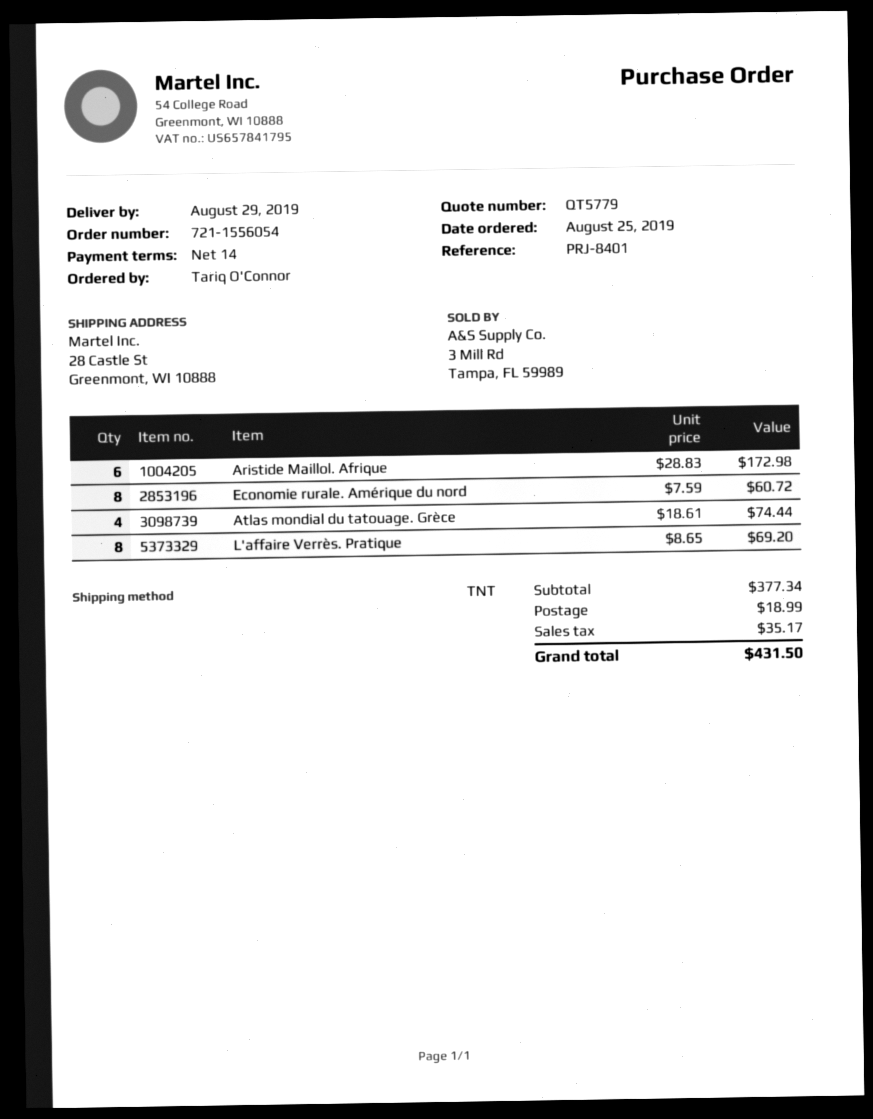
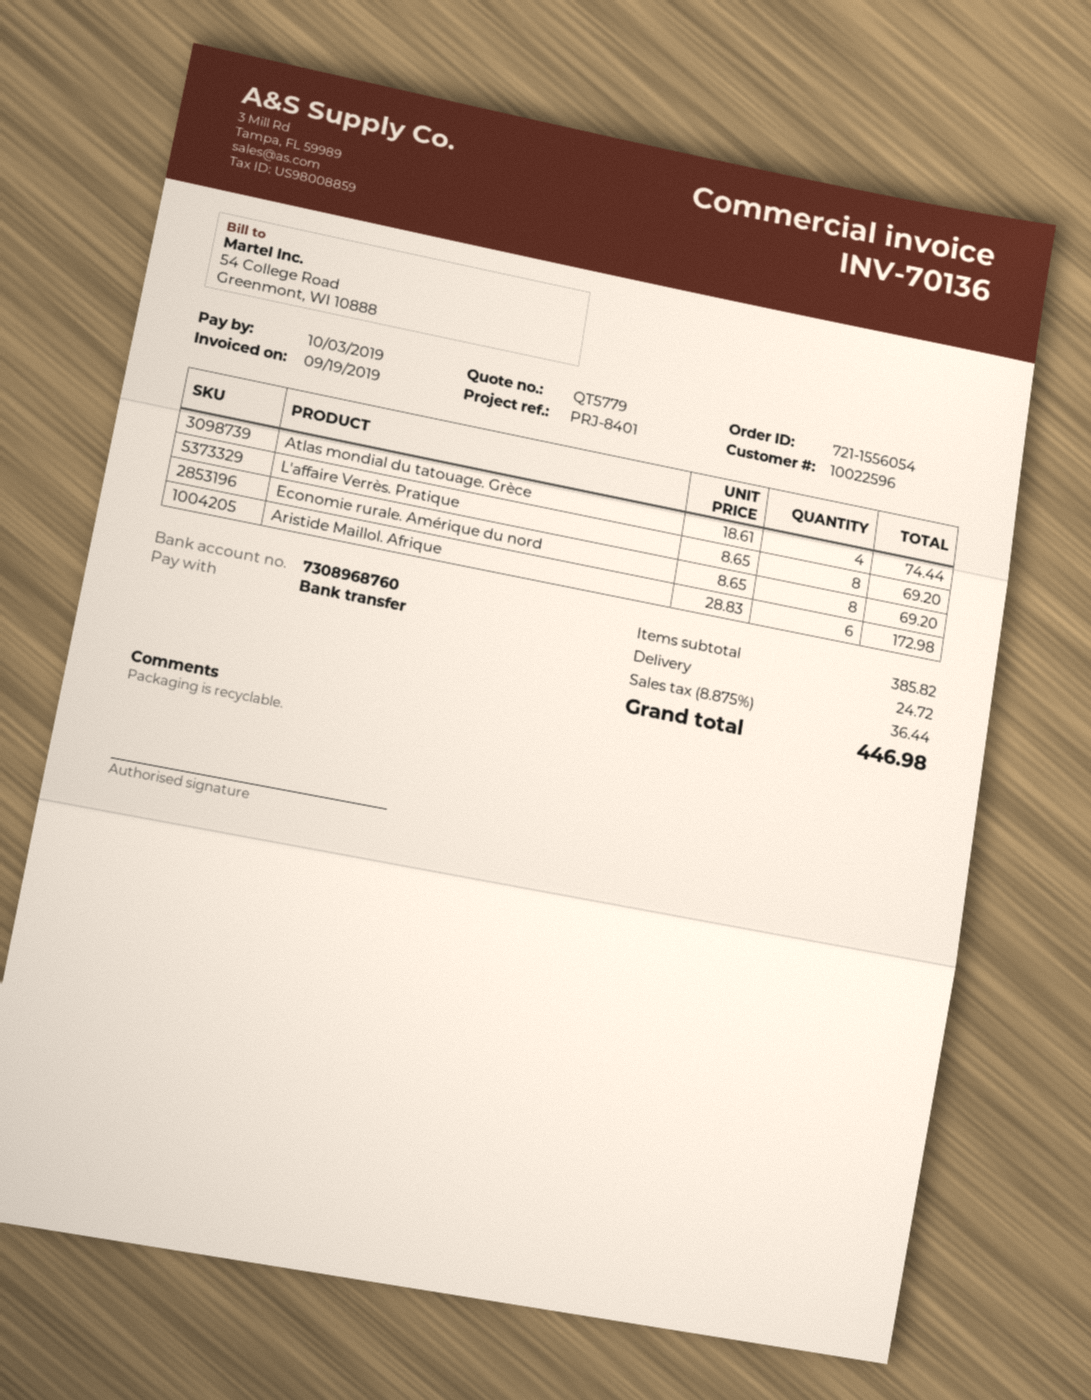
Economie rurale. Amérique du nord: 8 x 7.59 = 60.72 -> 8 x 8.65 = 69.20
subtotal: 377.34 -> 385.82
shipping: 18.99 -> 24.72
tax: 35.17 -> 36.44
total: 431.50 -> 446.98

